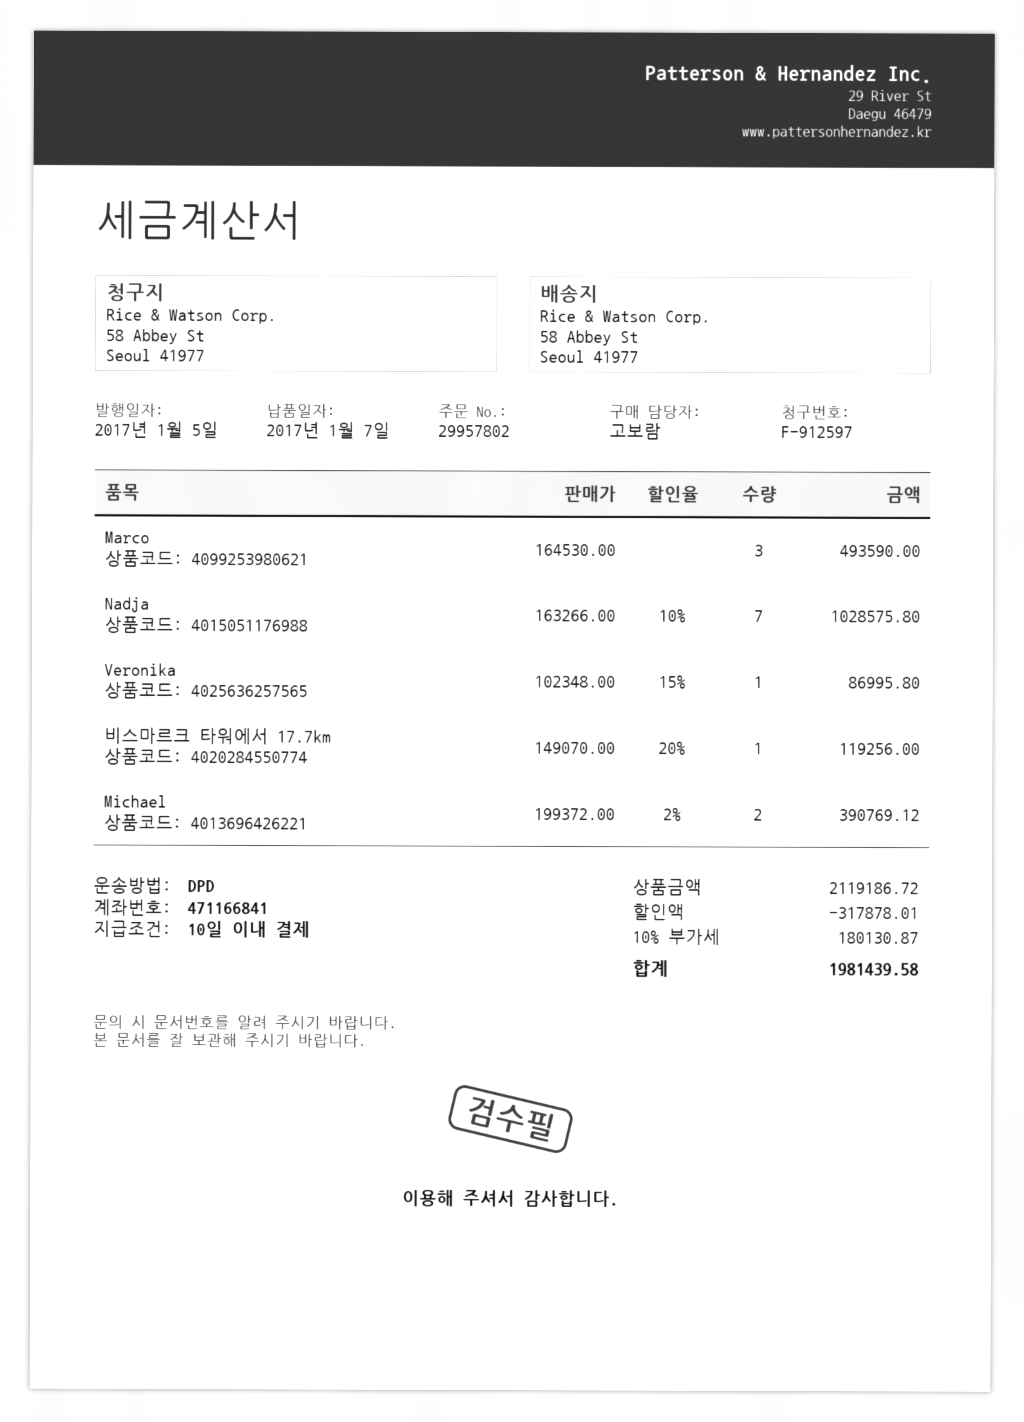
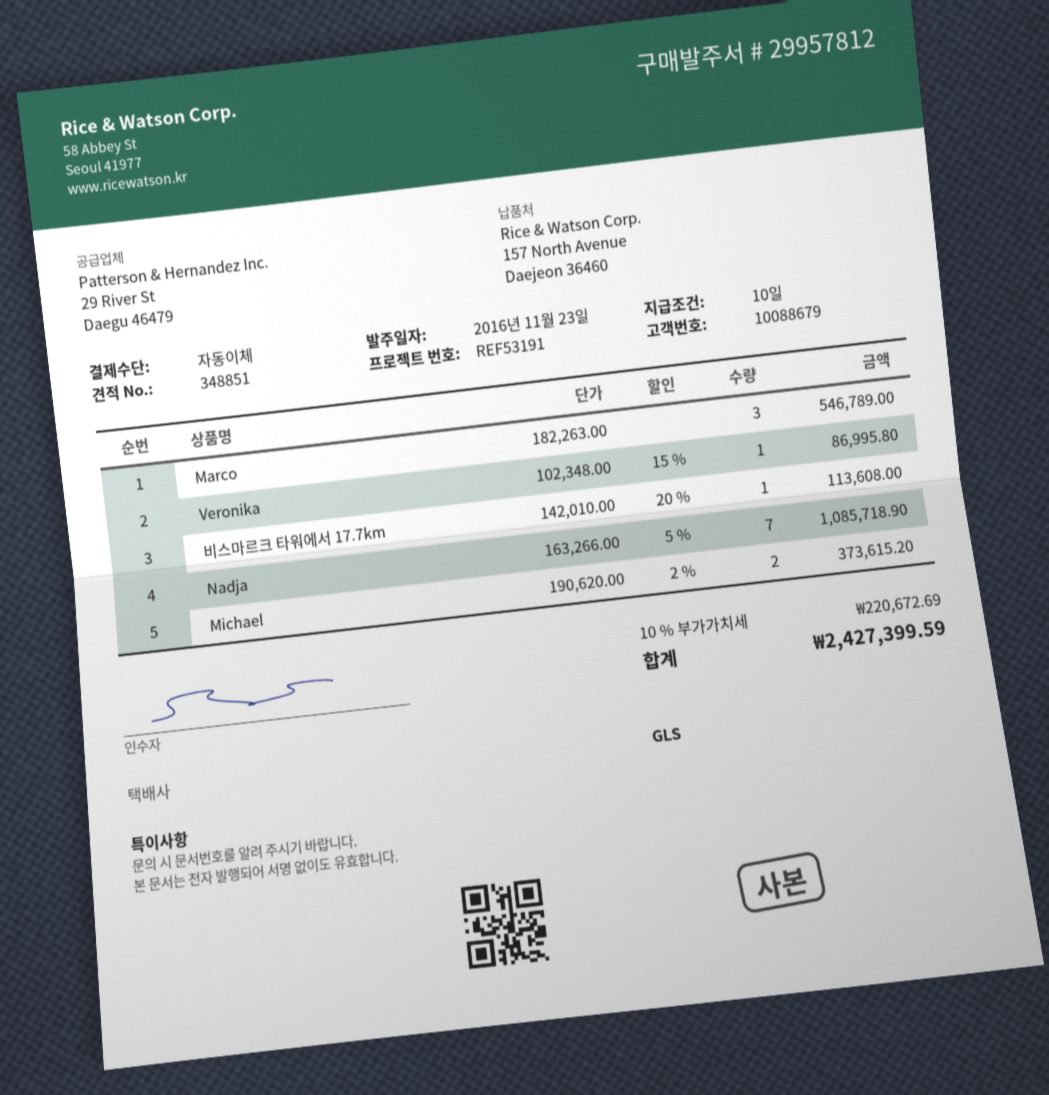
order number: 29957802 -> 29957812
shipping method: DPD -> GLS
ship to: 58 Abbey St, Seoul 41977 -> 157 North Avenue, Daejeon 36460
Marco: 3 x 164530.00 = 493590.00 -> 3 x 182263.00 = 546789.00
Nadja: 7 x 163266.00 - 10% = 1028575.80 -> 7 x 163266.00 - 5% = 1085718.90
비스마르크 타워에서 17.7km: 1 x 149070.00 - 20% = 119256.00 -> 1 x 142010.00 - 20% = 113608.00
Michael: 2 x 199372.00 - 2% = 390769.12 -> 2 x 190620.00 - 2% = 373615.20
discount: 317878.01 -> none
tax: 10% = 180130.87 -> 10% = 220672.69
total: 1981439.58 -> 2427399.59

